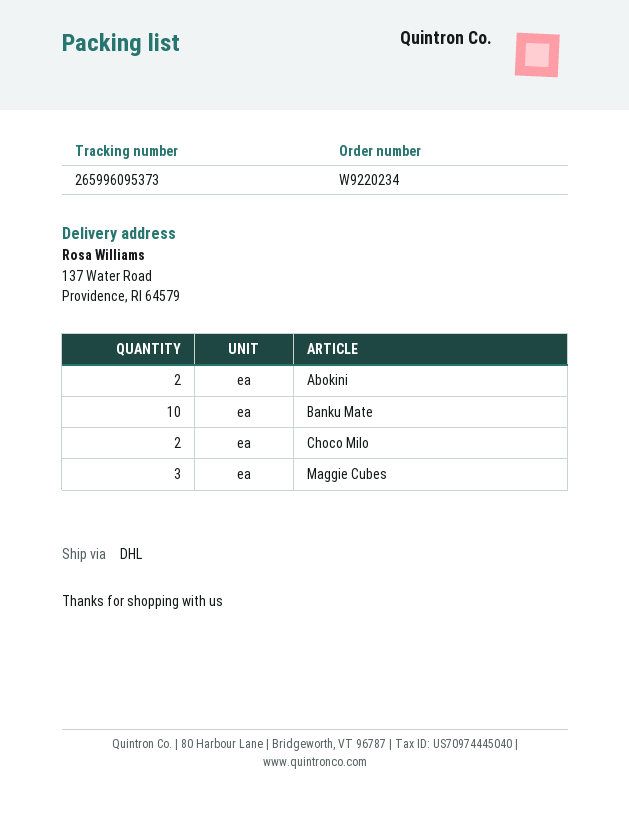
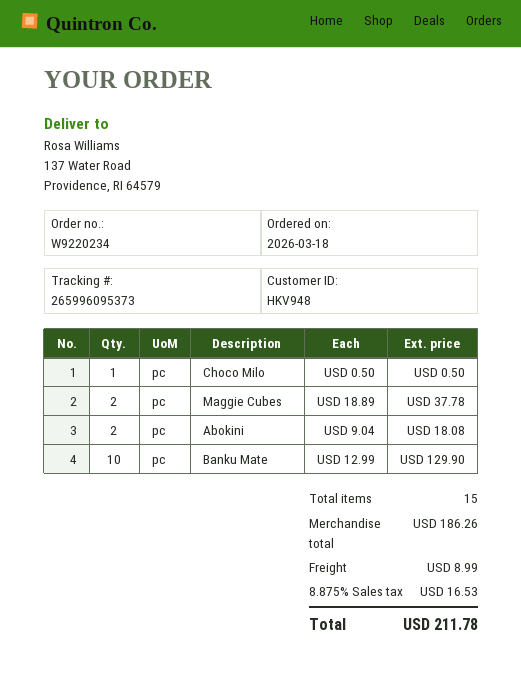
Choco Milo: 2 -> 1
Maggie Cubes: 3 -> 2

